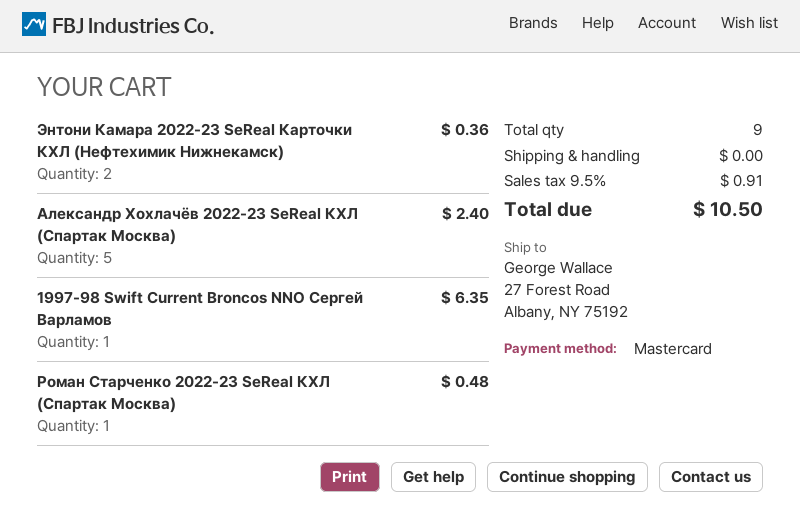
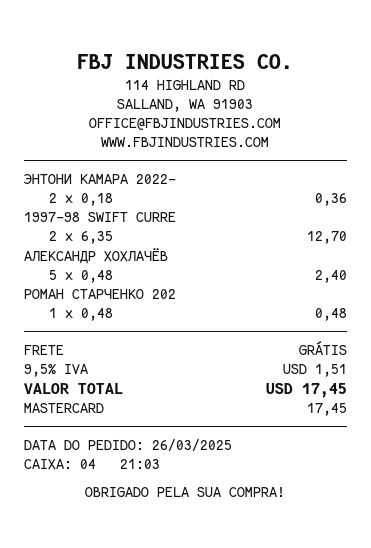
1997-98 Swift Current Broncos NNO Сергей Варламов: 1 for 6.35 -> 2 for 12.70
tax: 9.5% = 0.91 -> 9.5% = 1.51
total: 10.50 -> 17.45

